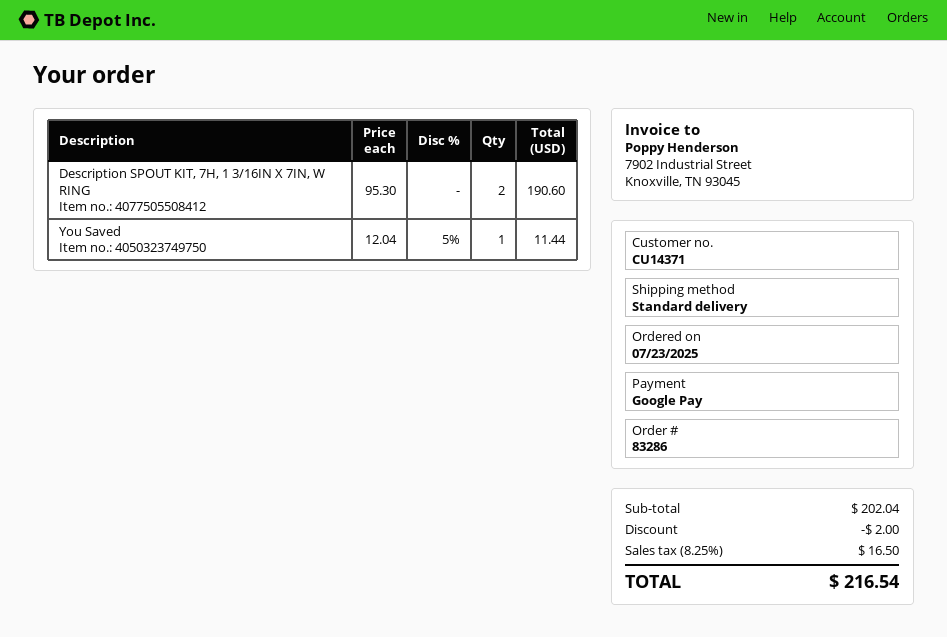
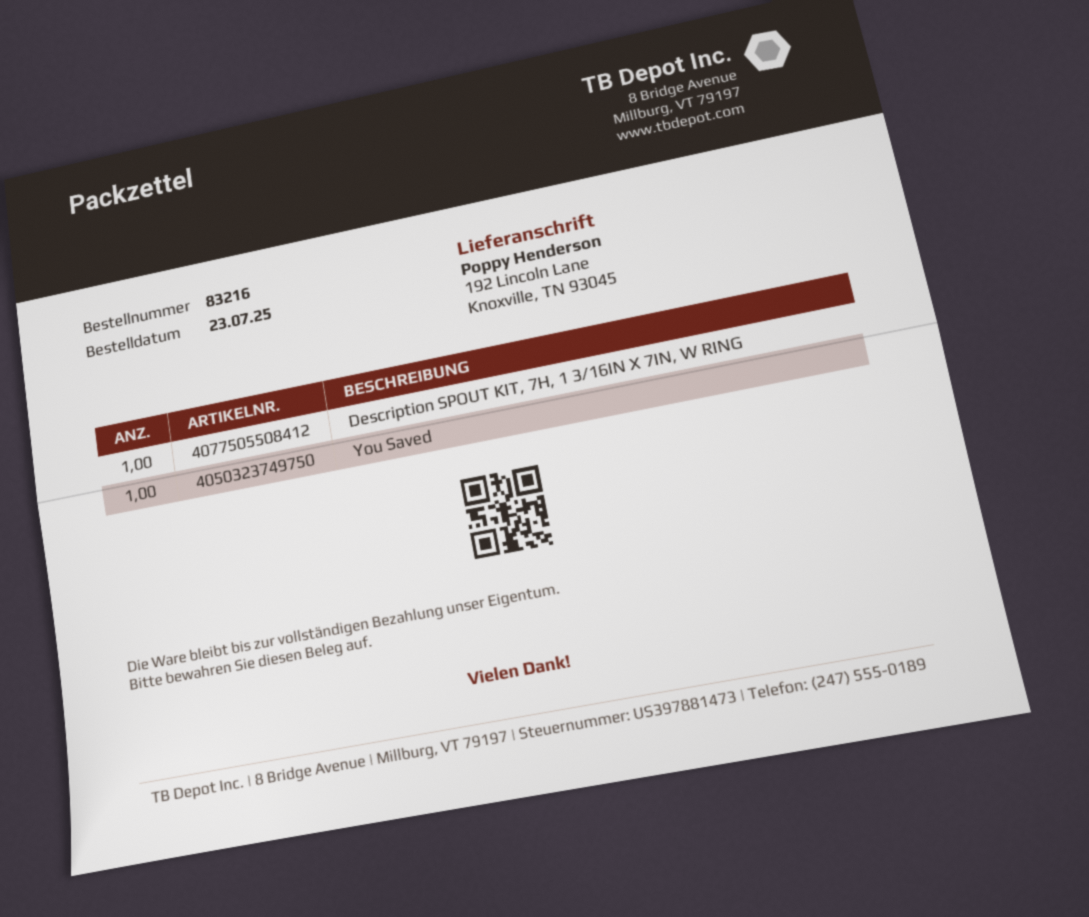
order number: 83286 -> 83216
Description SPOUT KIT, 7H, 1 3/16IN X 7IN, W RING: 2 -> 1

